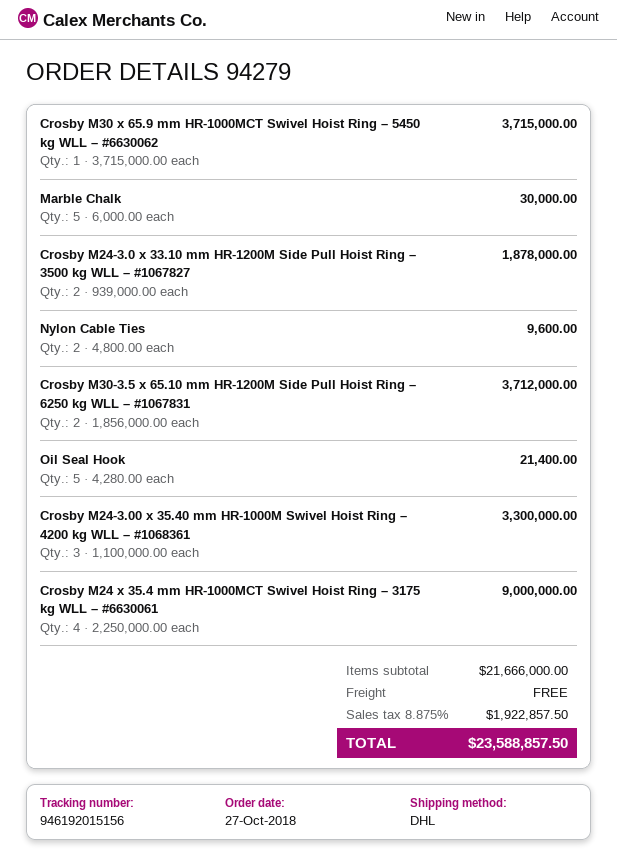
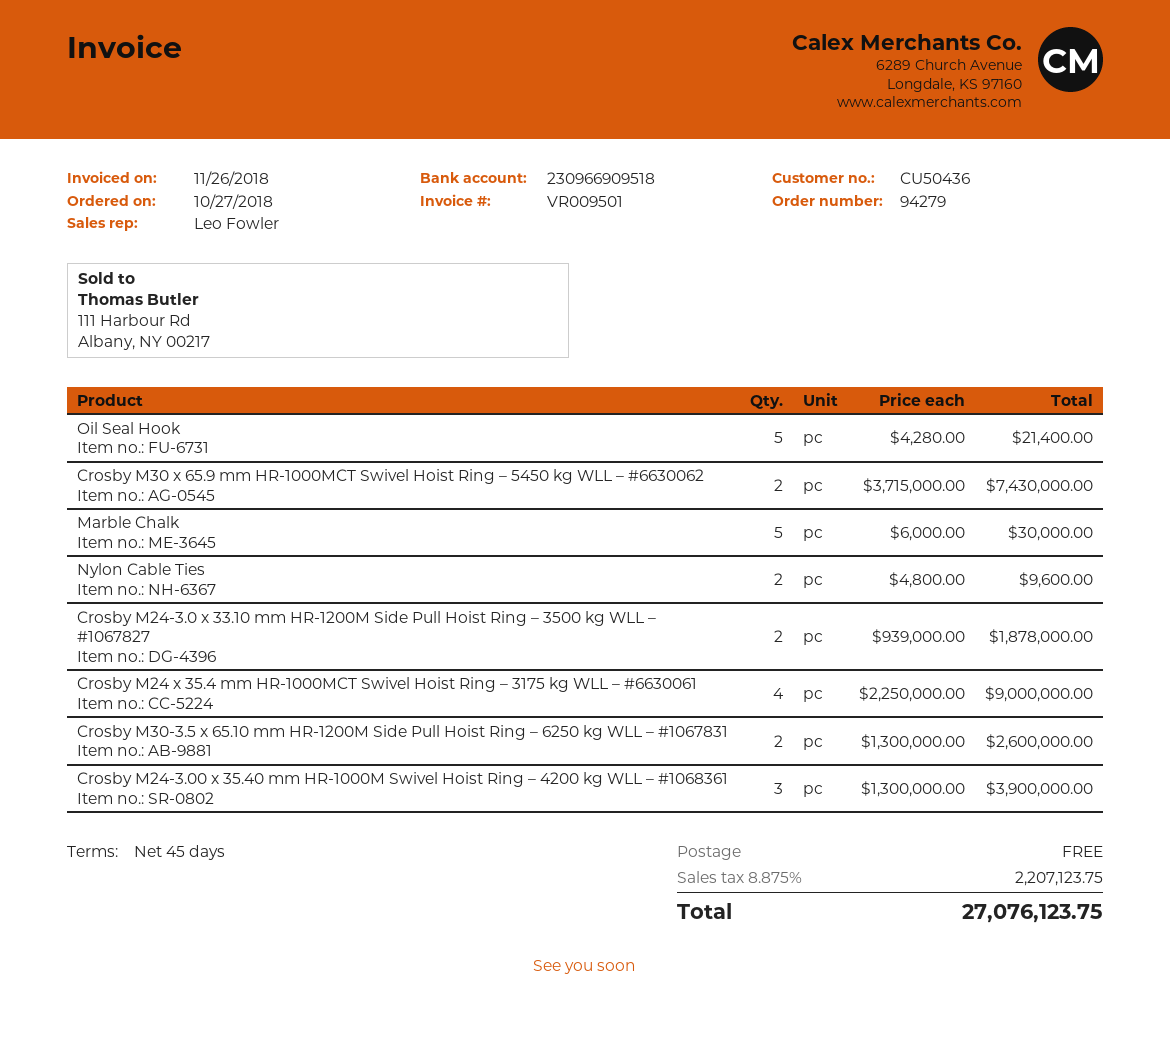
Crosby M30 x 65.9 mm HR-1000MCT Swivel Hoist Ring – 5450 kg WLL – #6630062: 1 x 3715000.00 = 3715000.00 -> 2 x 3715000.00 = 7430000.00
Crosby M30-3.5 x 65.10 mm HR-1200M Side Pull Hoist Ring – 6250 kg WLL – #1067831: 2 x 1856000.00 = 3712000.00 -> 2 x 1300000.00 = 2600000.00
Crosby M24-3.00 x 35.40 mm HR-1000M Swivel Hoist Ring – 4200 kg WLL – #1068361: 3 x 1100000.00 = 3300000.00 -> 3 x 1300000.00 = 3900000.00
tax: 8.875% = 1922857.50 -> 8.875% = 2207123.75
total: 23588857.50 -> 27076123.75

